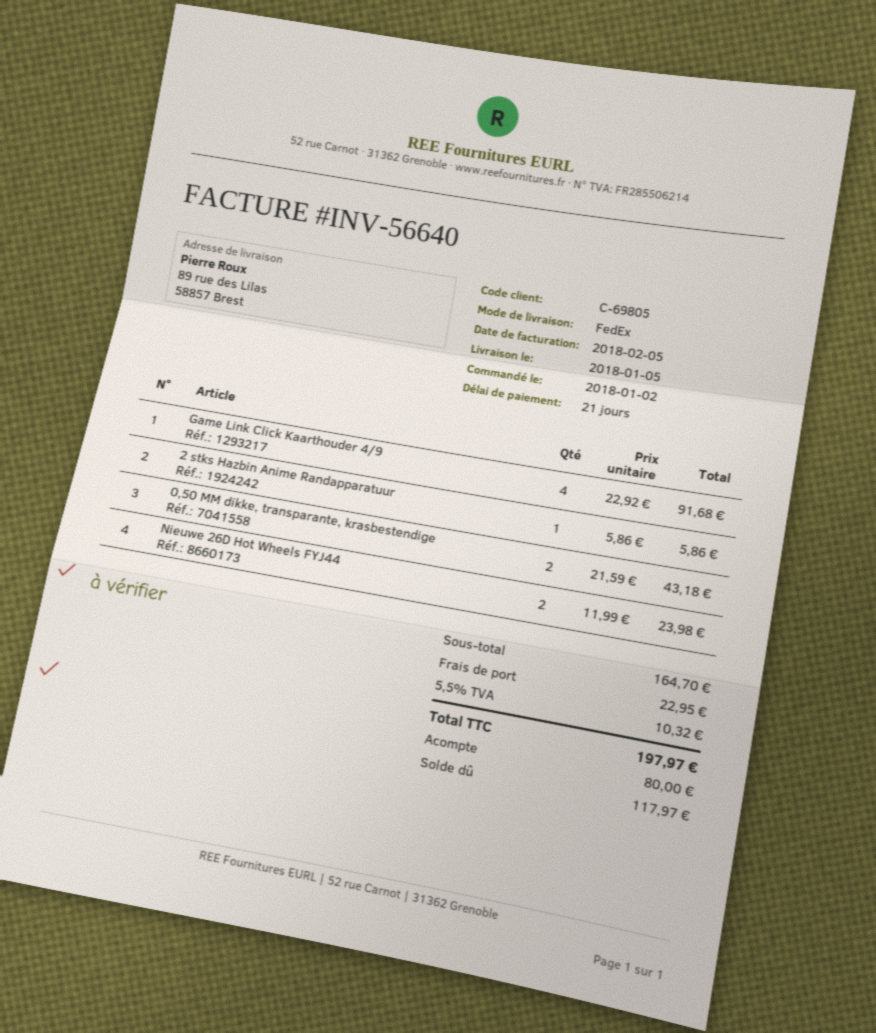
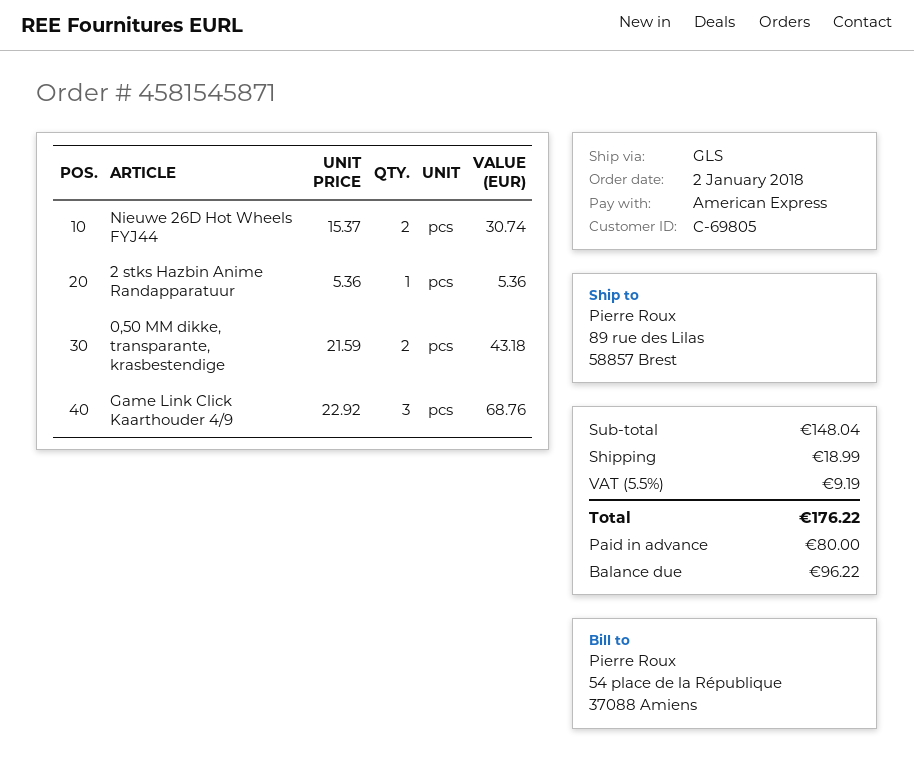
shipping method: FedEx -> GLS
Game Link Click Kaarthouder 4/9: 4 x 22.92 = 91.68 -> 3 x 22.92 = 68.76
2 stks Hazbin Anime Randapparatuur: 1 x 5.86 = 5.86 -> 1 x 5.36 = 5.36
Nieuwe 26D Hot Wheels FYJ44: 2 x 11.99 = 23.98 -> 2 x 15.37 = 30.74
subtotal: 164.70 -> 148.04
shipping: 22.95 -> 18.99
tax: 5.5% = 10.32 -> 5.5% = 9.19
total: 197.97 -> 176.22
balance: 117.97 -> 96.22

